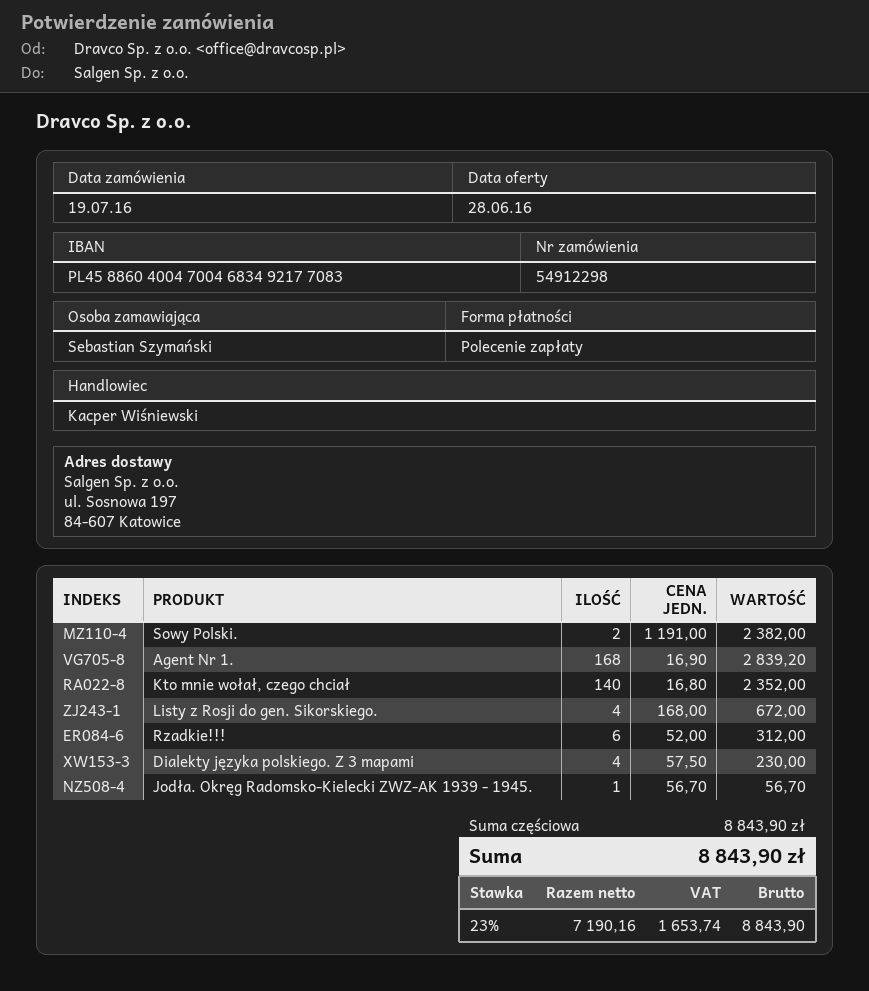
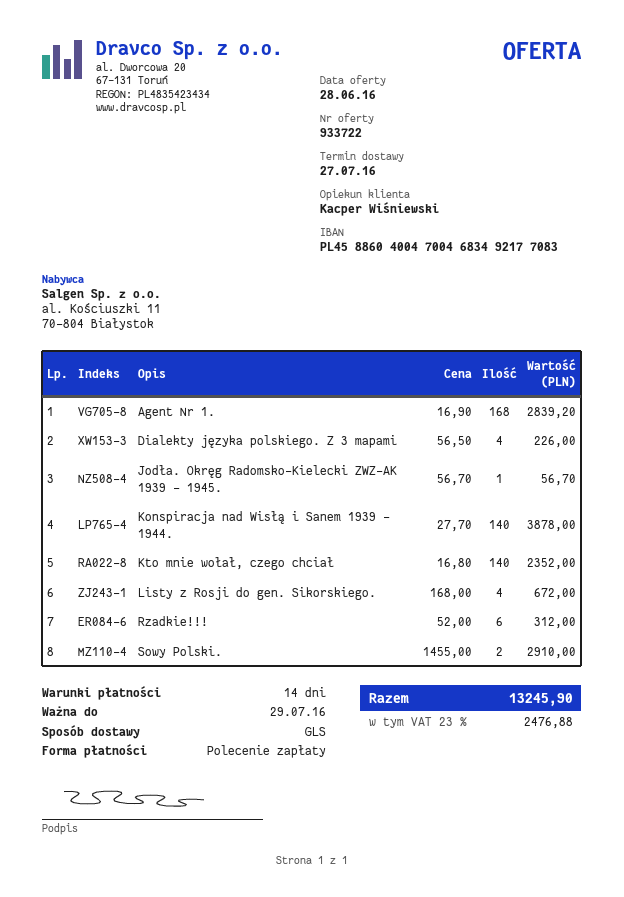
Sowy Polski.: 2 x 1191.00 = 2382.00 -> 2 x 1455.00 = 2910.00
Dialekty języka polskiego. Z 3 mapami: 4 x 57.50 = 230.00 -> 4 x 56.50 = 226.00
Konspiracja nad Wisłą i Sanem 1939 – 1944.: none -> 140 x 27.70 = 3878.00
tax: 23% = 1653.74 -> 23% = 2476.88
total: 8843.90 -> 13245.90

